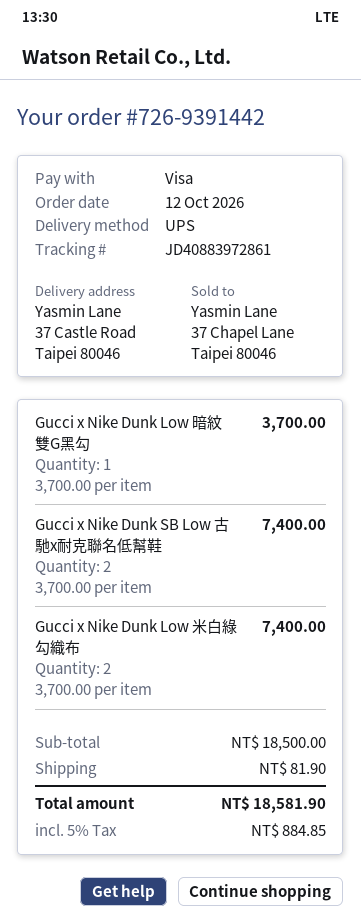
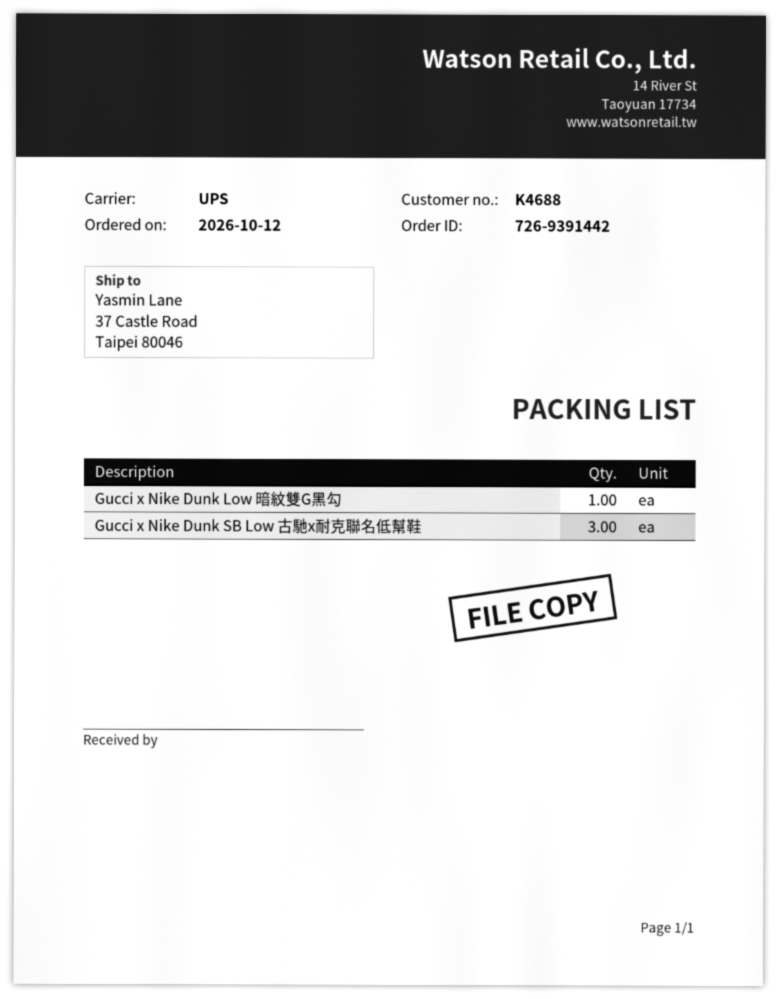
Gucci x Nike Dunk SB Low 古馳x耐克聯名低幫鞋: 2 -> 3
Gucci x Nike Dunk Low 米白綠勾織布: 2 -> none

